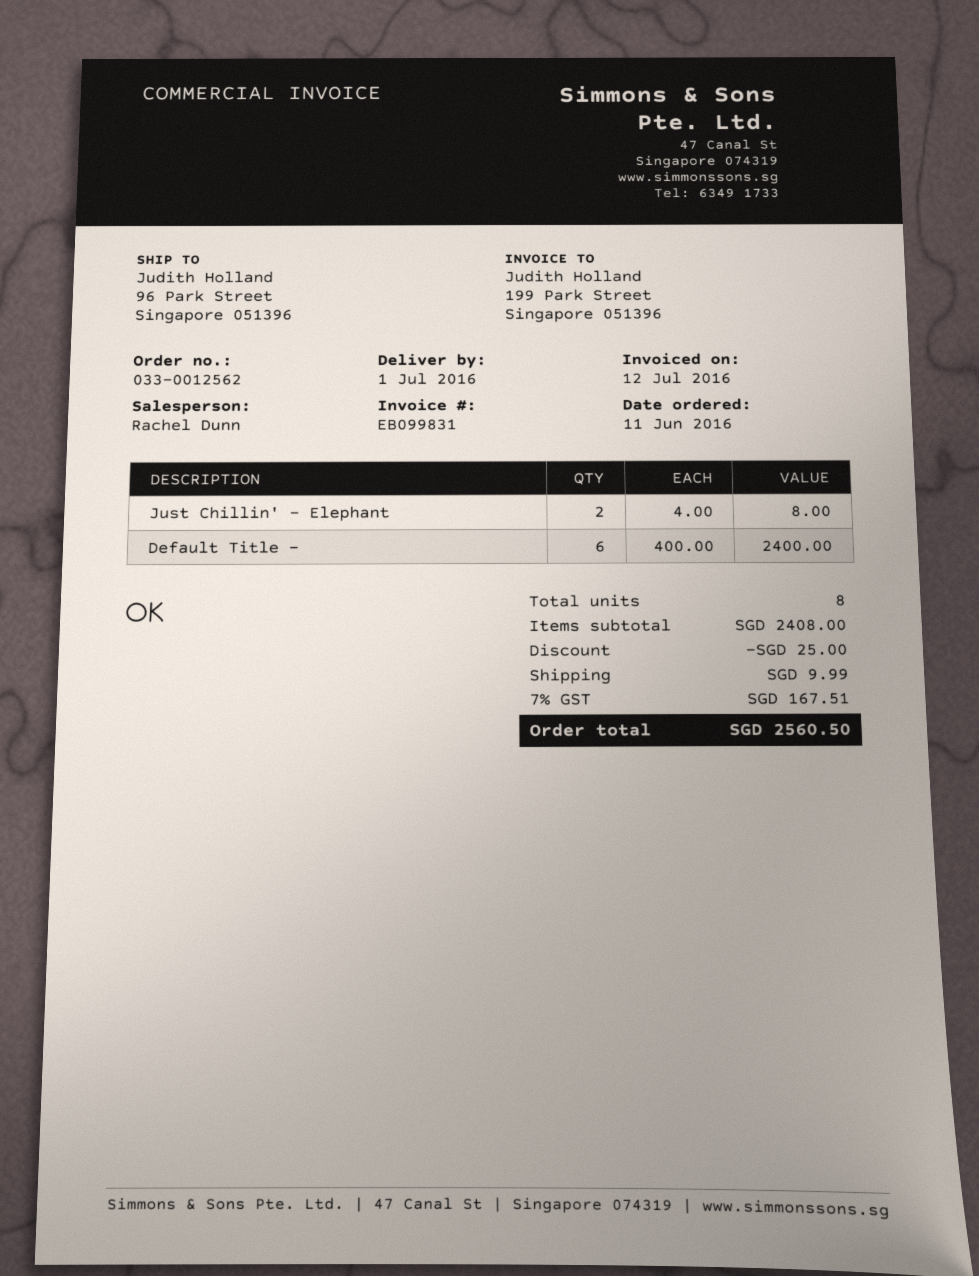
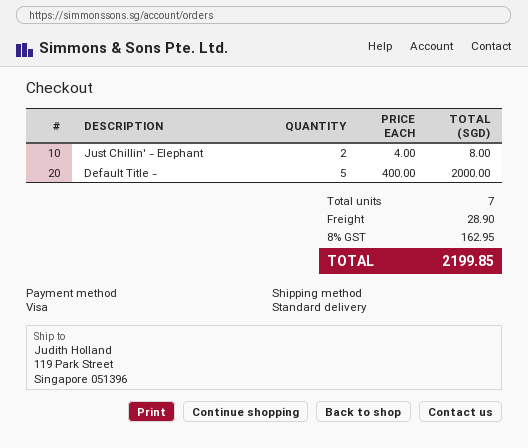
ship to: 96 Park Street, Singapore 051396 -> 119 Park Street, Singapore 051396
Default Title -: 6 x 400.00 = 2400.00 -> 5 x 400.00 = 2000.00
total quantity: 8 -> 7
discount: 25.00 -> none
shipping: 9.99 -> 28.90
tax: 7% = 167.51 -> 8% = 162.95
total: 2560.50 -> 2199.85

